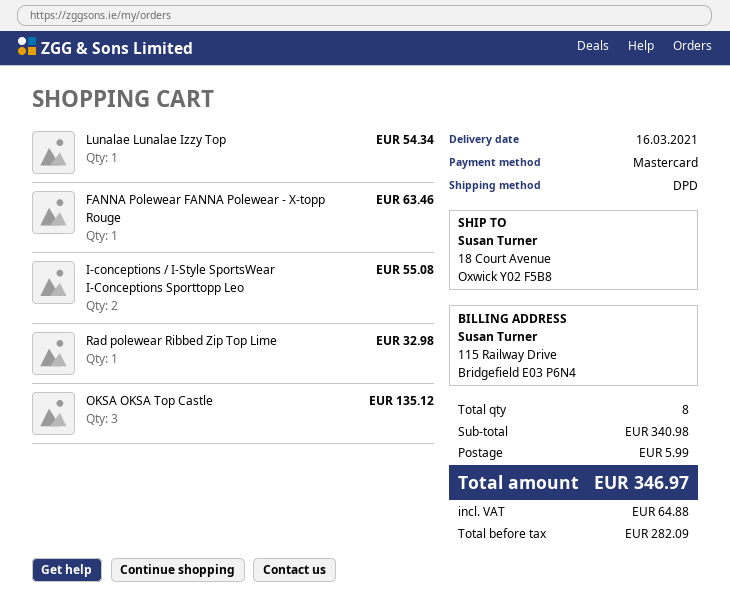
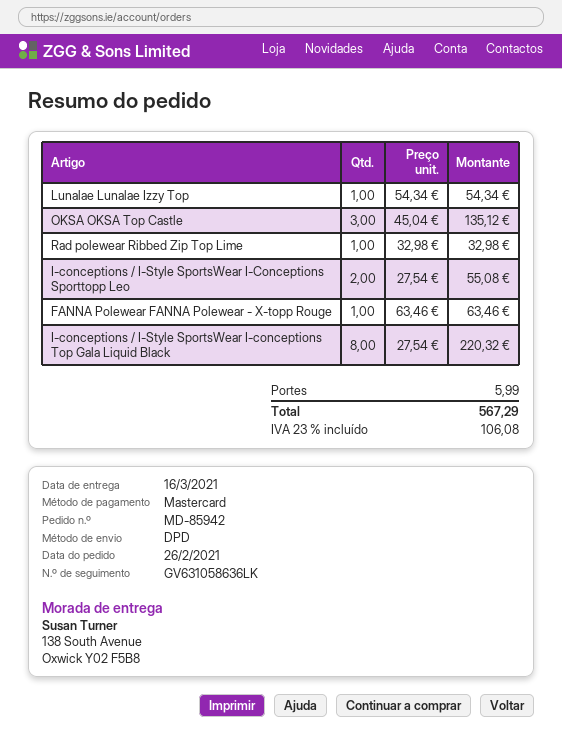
ship to: 18 Court Avenue, Oxwick Y02 F5B8 -> 138 South Avenue, Oxwick Y02 F5B8
I-conceptions / I-Style SportsWear I-conceptions Top Gala Liquid Black: none -> 8 for 220.32
tax: 64.88 -> 106.08
total: 346.97 -> 567.29

